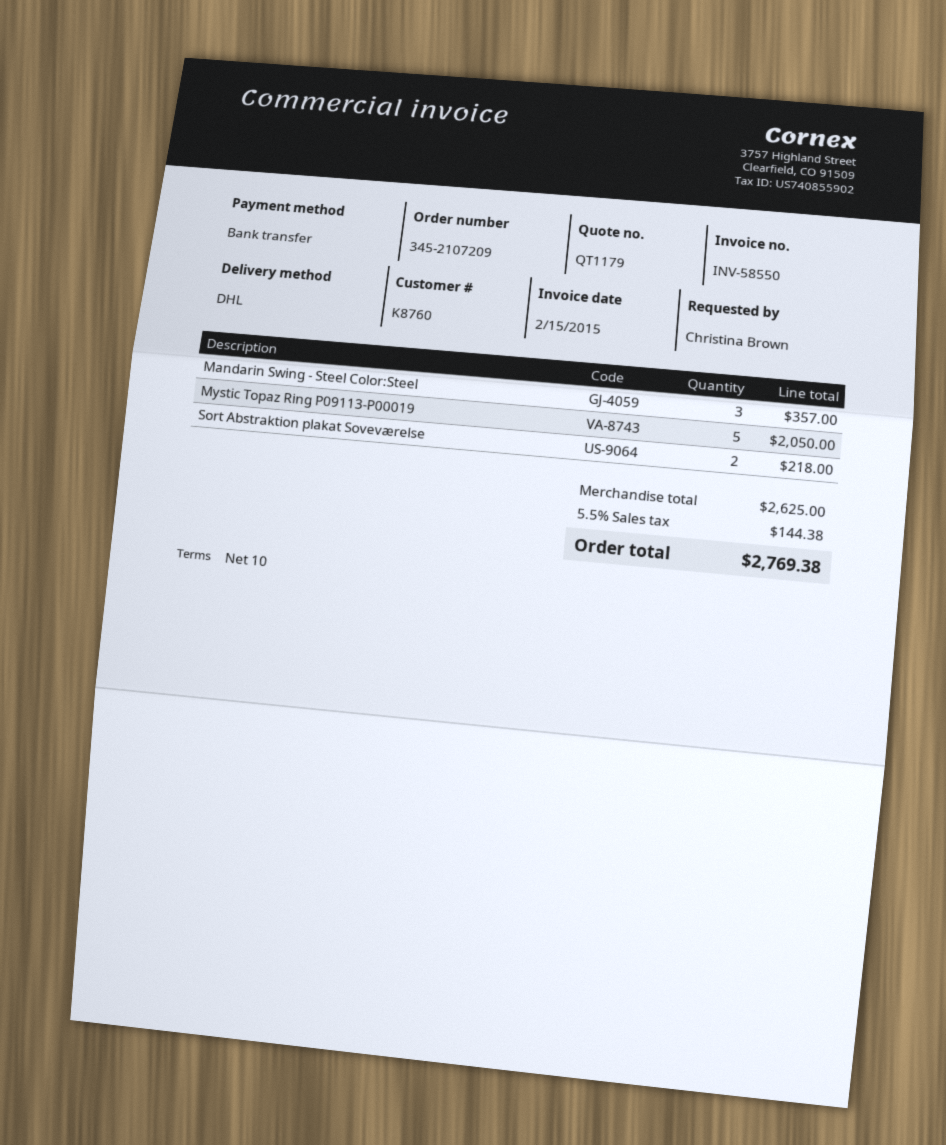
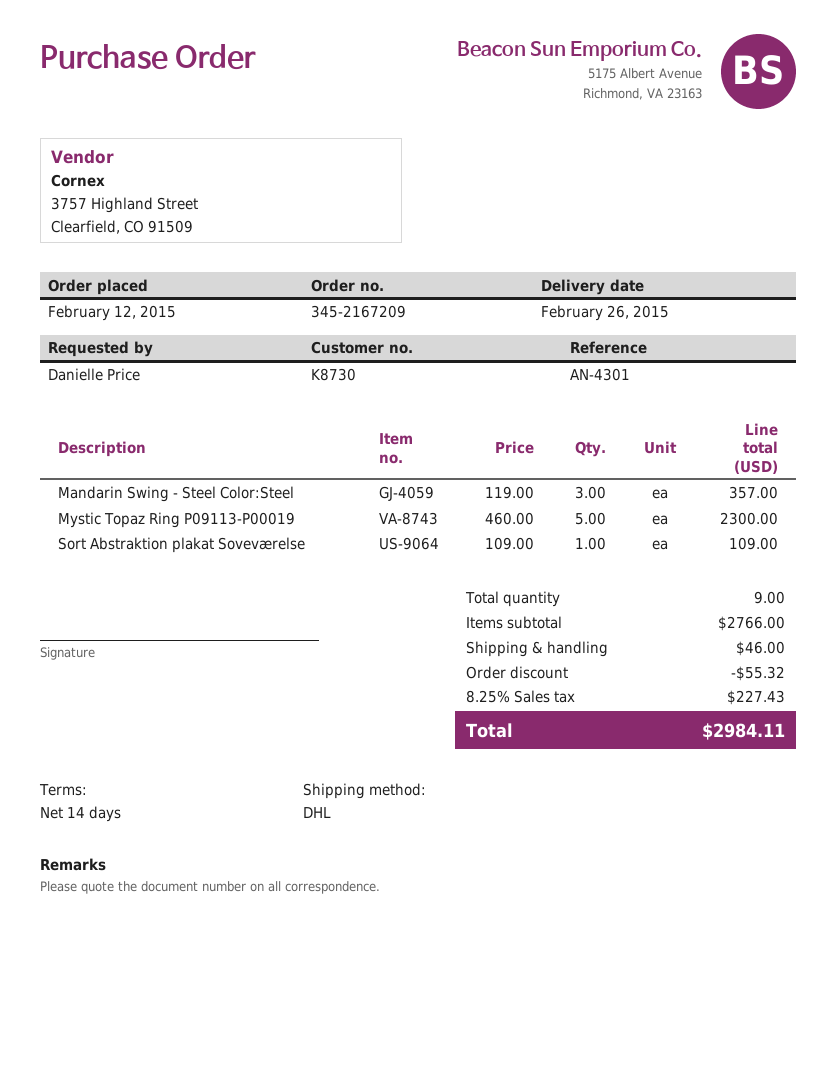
order number: 345-2107209 -> 345-2167209
payment terms: 10 days -> 14 days
customer number: K8760 -> K8730
ordered by: Christina Brown -> Danielle Price
Mystic Topaz Ring P09113-P00019: 5 for 2050.00 -> 5 for 2300.00
Sort Abstraktion plakat Soveværelse: 2 for 218.00 -> 1 for 109.00
subtotal: 2625.00 -> 2766.00
discount: none -> 55.32
shipping: none -> 46.00
tax: 5.5% = 144.38 -> 8.25% = 227.43
total: 2769.38 -> 2984.11

